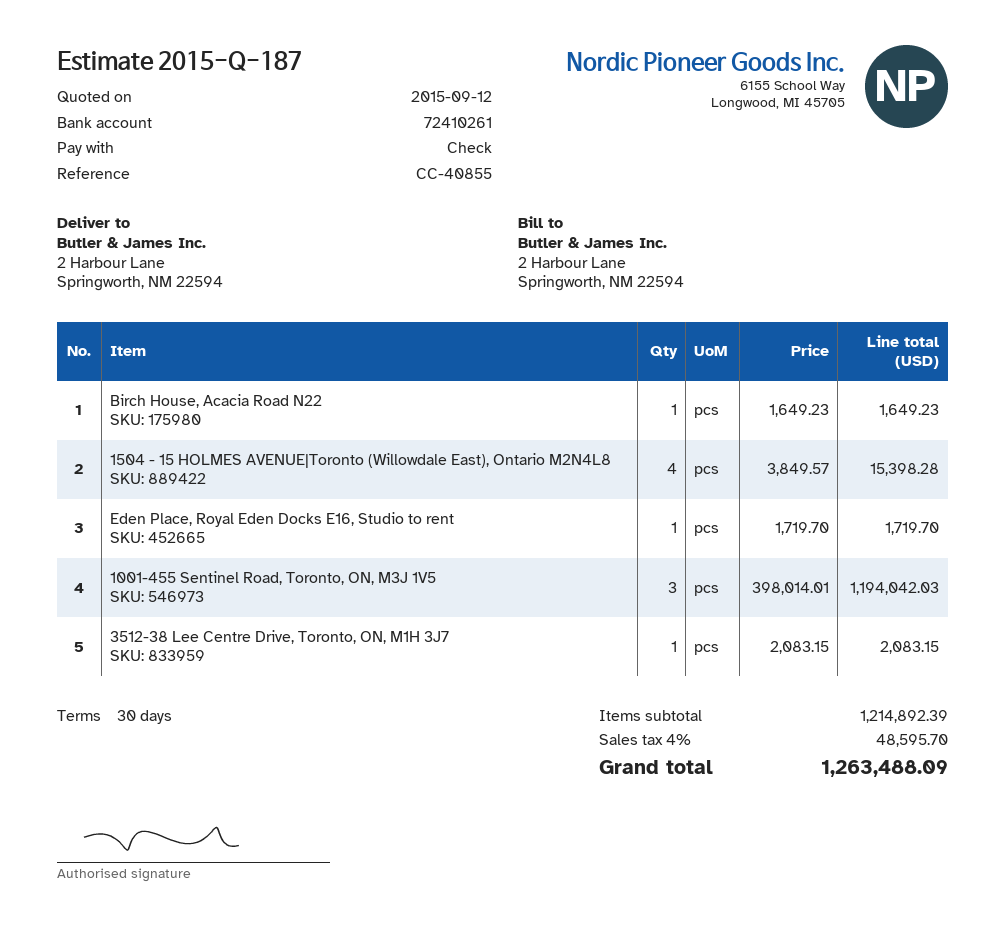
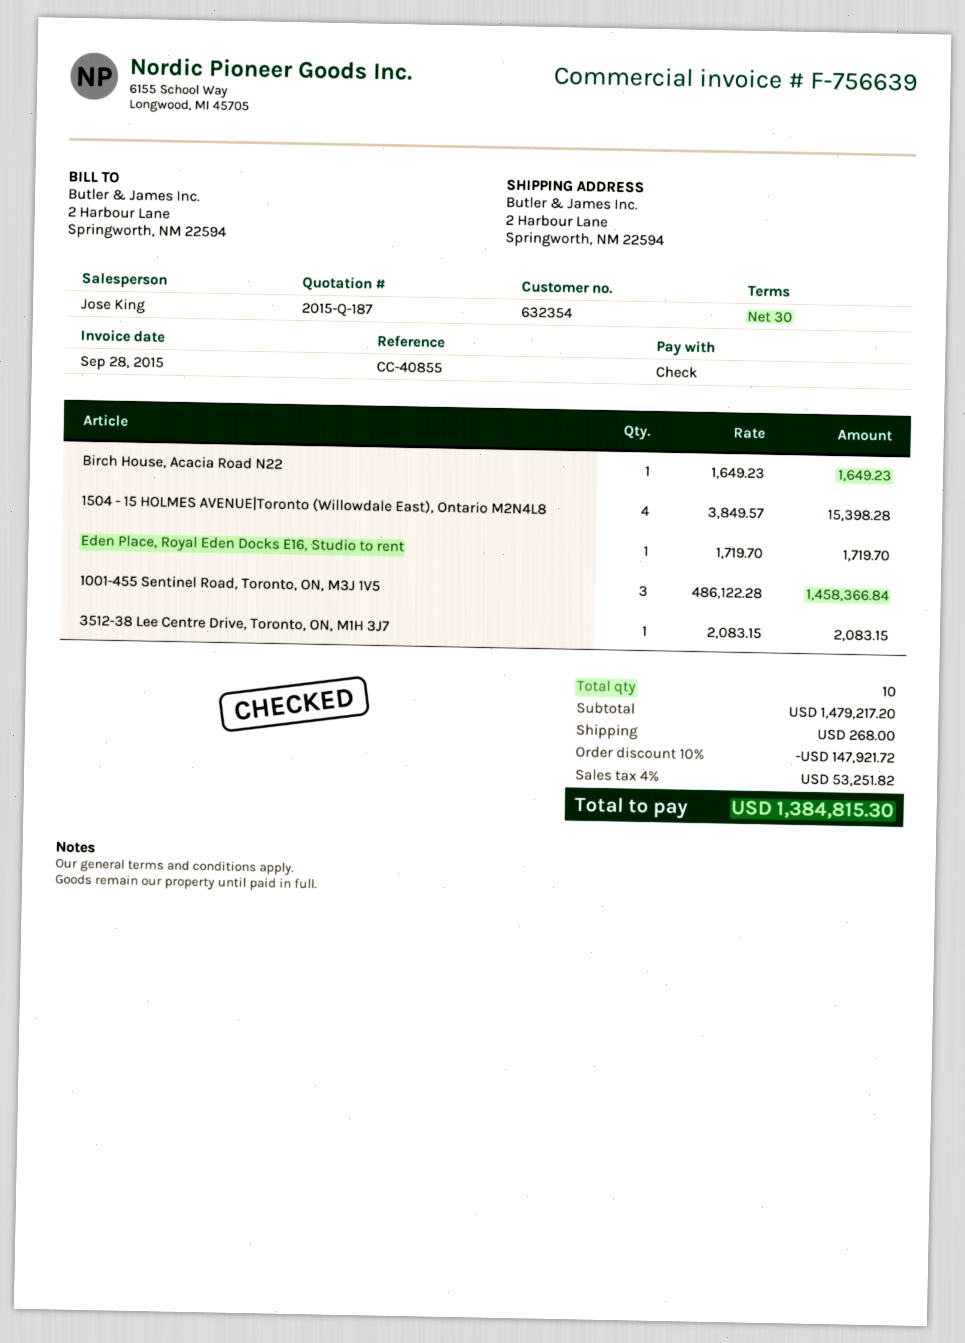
1001-455 Sentinel Road, Toronto, ON, M3J 1V5: 3 x 398014.01 = 1194042.03 -> 3 x 486122.28 = 1458366.84
subtotal: 1214892.39 -> 1479217.20
discount: none -> 10% = 147921.72
shipping: none -> 268.00
tax: 4% = 48595.70 -> 4% = 53251.82
total: 1263488.09 -> 1384815.30

